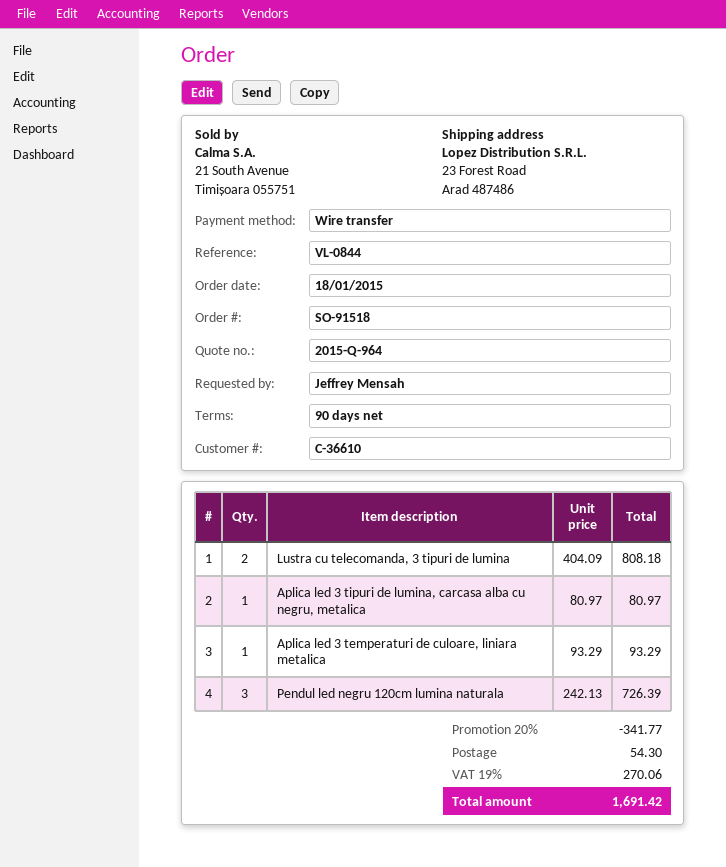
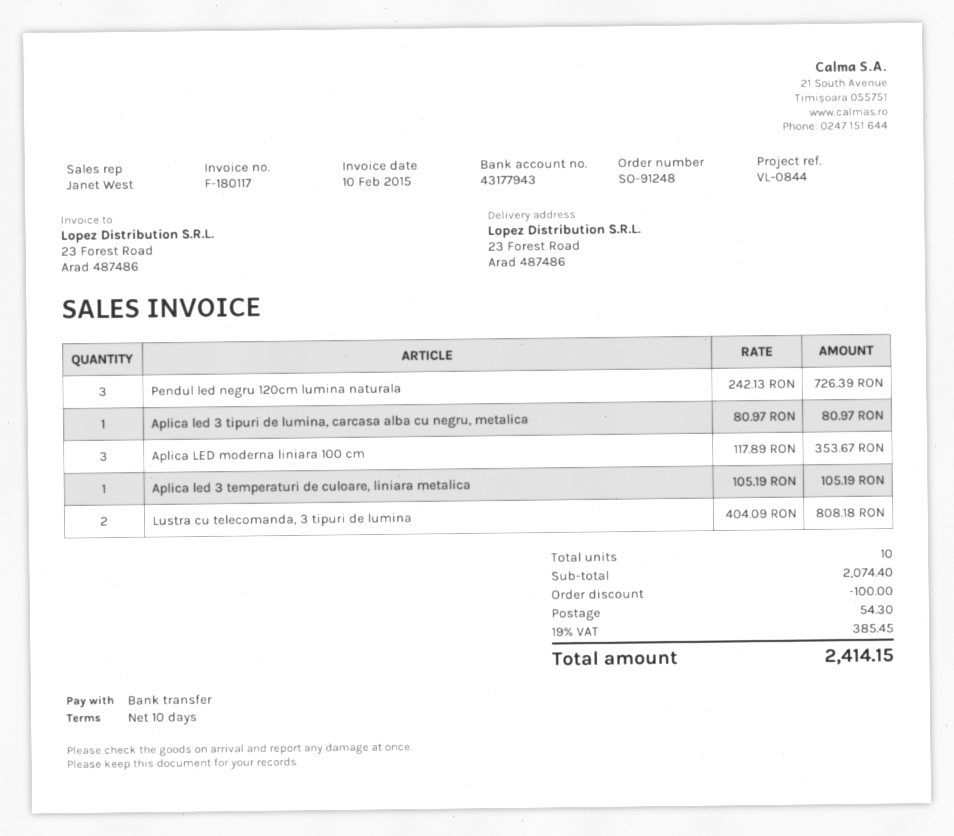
order number: SO-91518 -> SO-91248
payment terms: 90 days -> 10 days
Aplica led 3 temperaturi de culoare, liniara metalica: 1 x 93.29 = 93.29 -> 1 x 105.19 = 105.19
Aplica LED moderna liniara 100 cm: none -> 3 x 117.89 = 353.67
discount: 341.77 -> 100.00
tax: 19% = 270.06 -> 19% = 385.45
total: 1691.42 -> 2414.15

